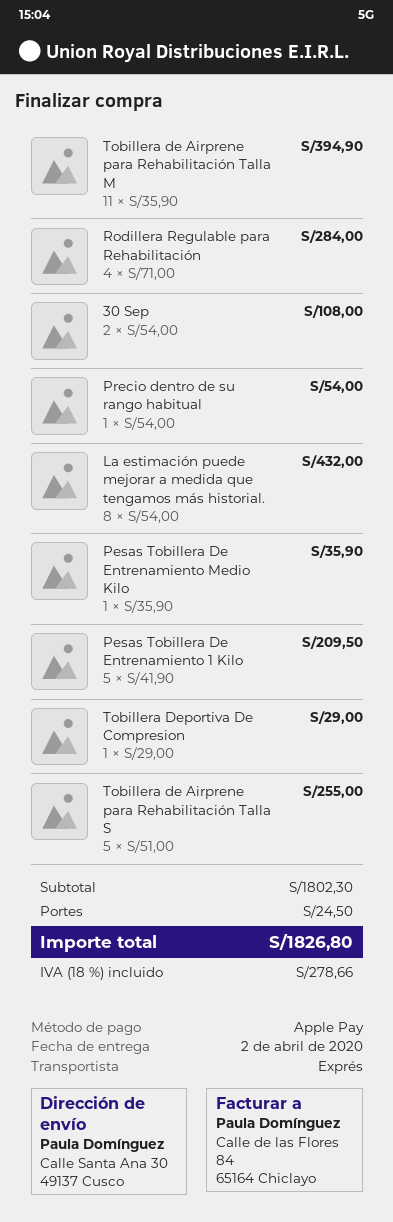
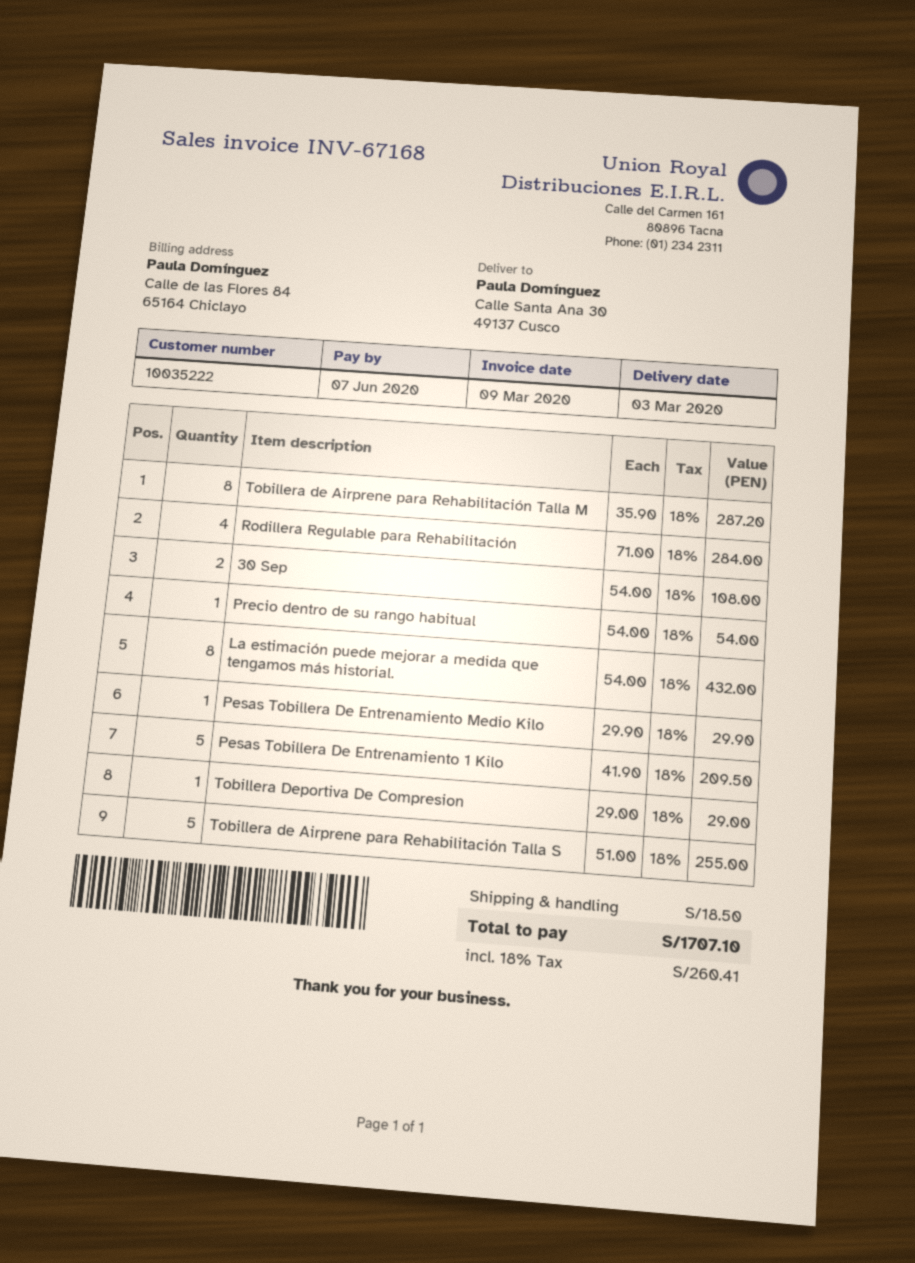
delivery date: 2020-04-02 -> 2020-03-03
Tobillera de Airprene para Rehabilitación Talla M: 11 x 35.90 = 394.90 -> 8 x 35.90 = 287.20
Pesas Tobillera De Entrenamiento Medio Kilo: 1 x 35.90 = 35.90 -> 1 x 29.90 = 29.90
shipping: 24.50 -> 18.50
tax: 18% = 278.66 -> 18% = 260.41
total: 1826.80 -> 1707.10

